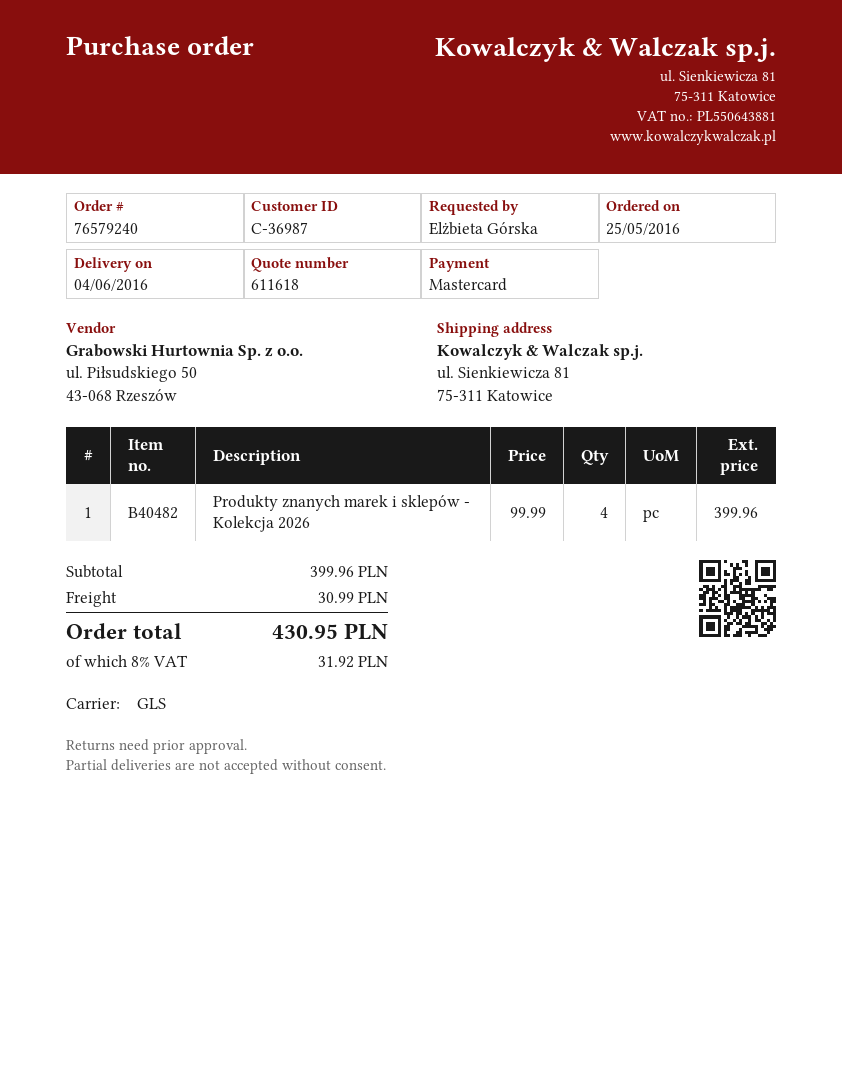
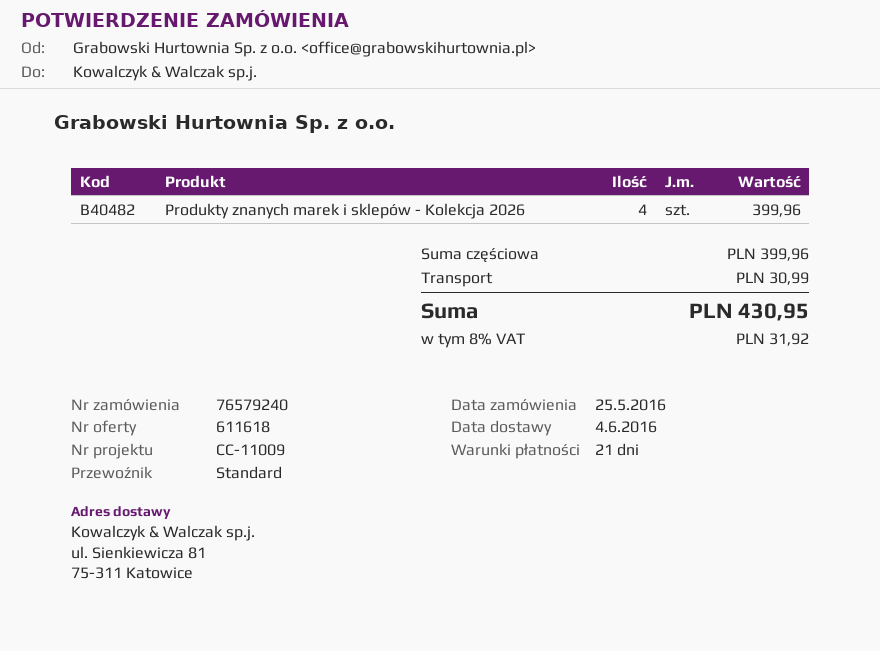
shipping method: GLS -> standard

